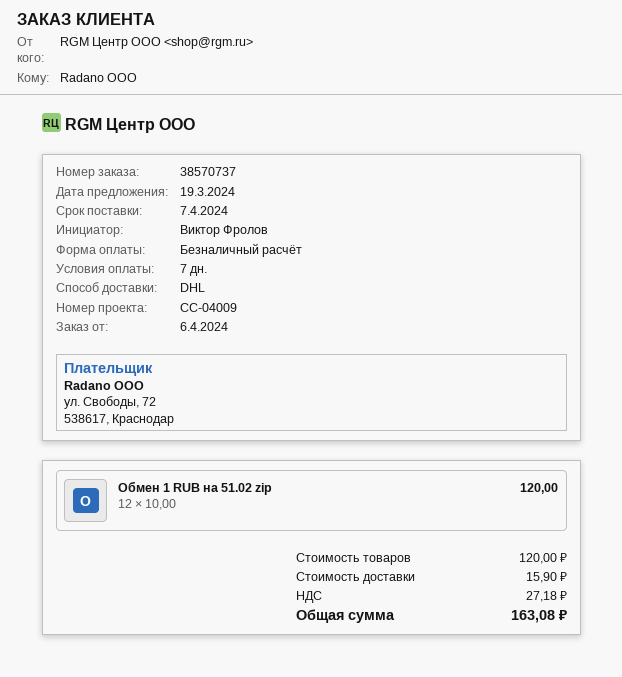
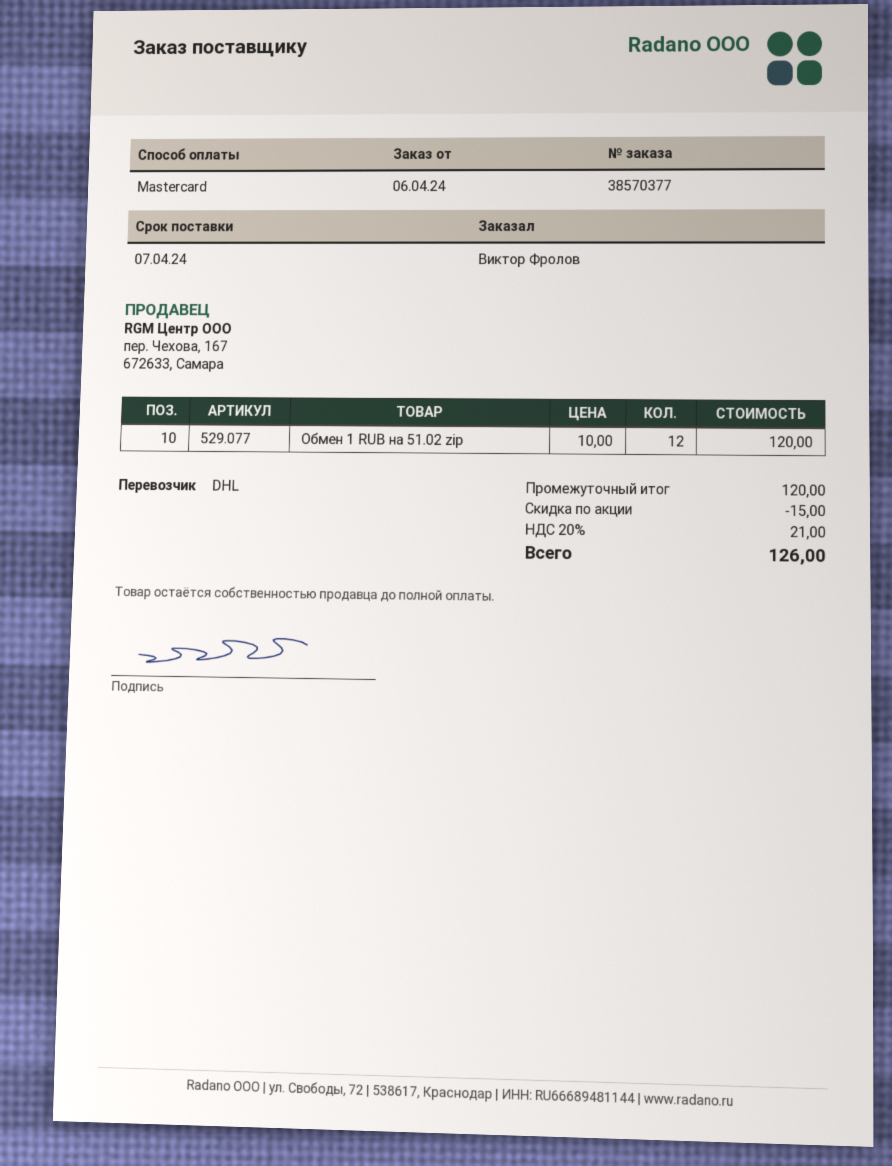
order number: 38570737 -> 38570377
payment method: bank transfer -> Mastercard
discount: none -> 15.00
shipping: 15.90 -> none
tax: 27.18 -> 21.00
total: 163.08 -> 126.00

